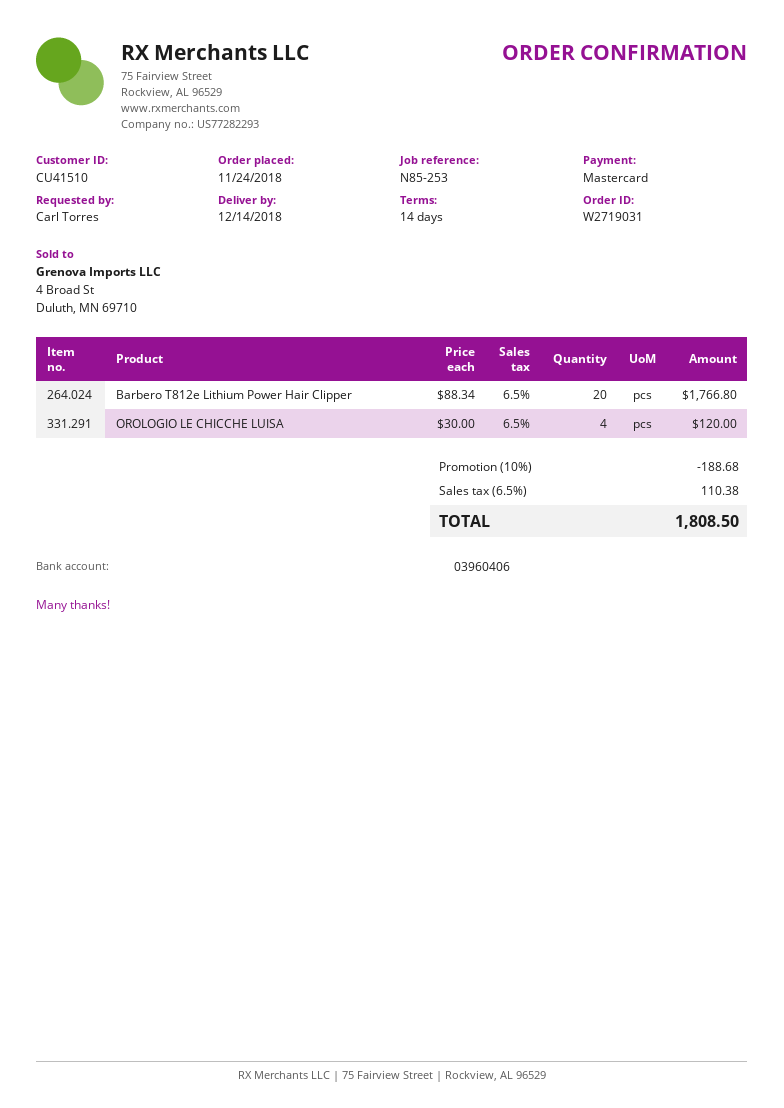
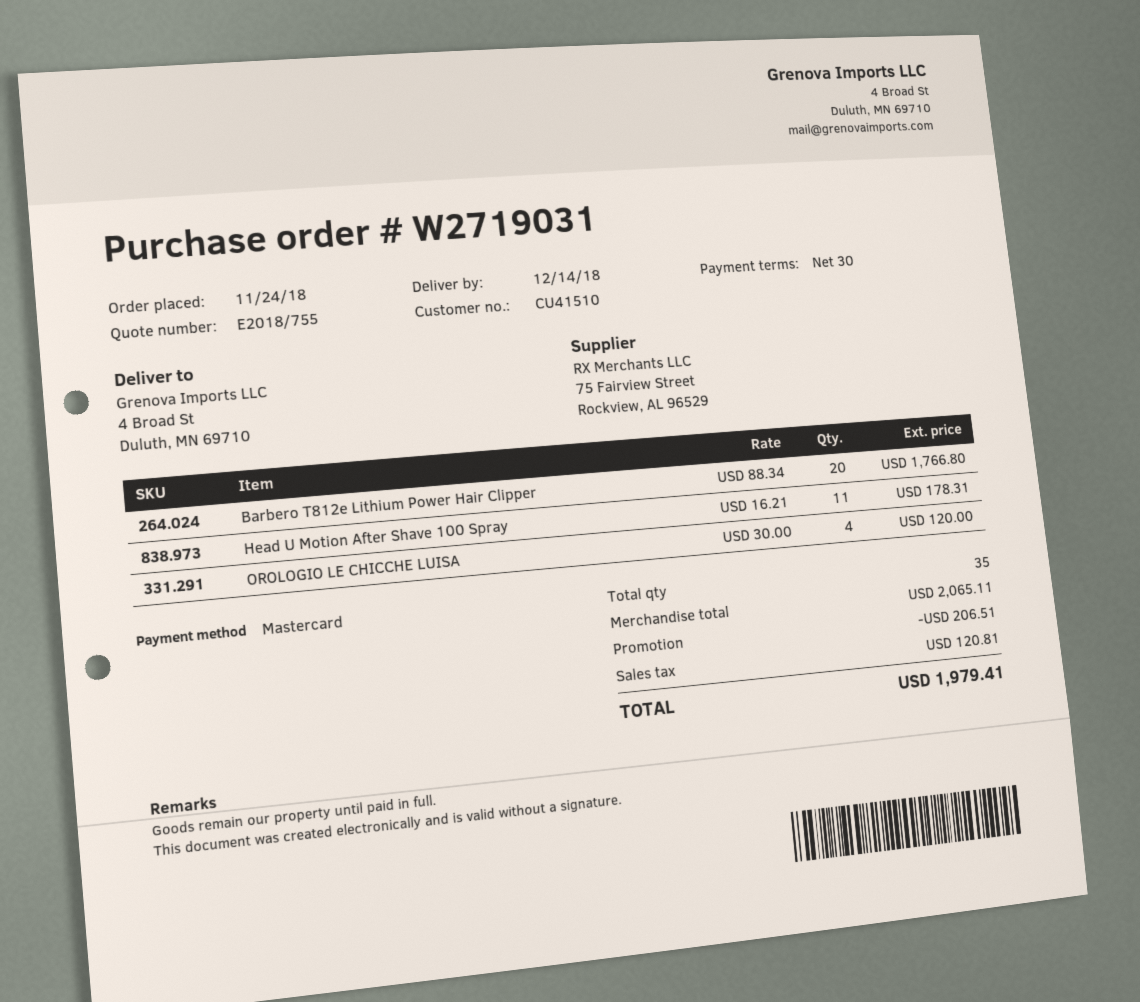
payment terms: 14 days -> 30 days
Head U Motion After Shave 100 Spray: none -> 11 x 16.21 = 178.31
discount: 188.68 -> 206.51
tax: 110.38 -> 120.81
total: 1808.50 -> 1979.41

